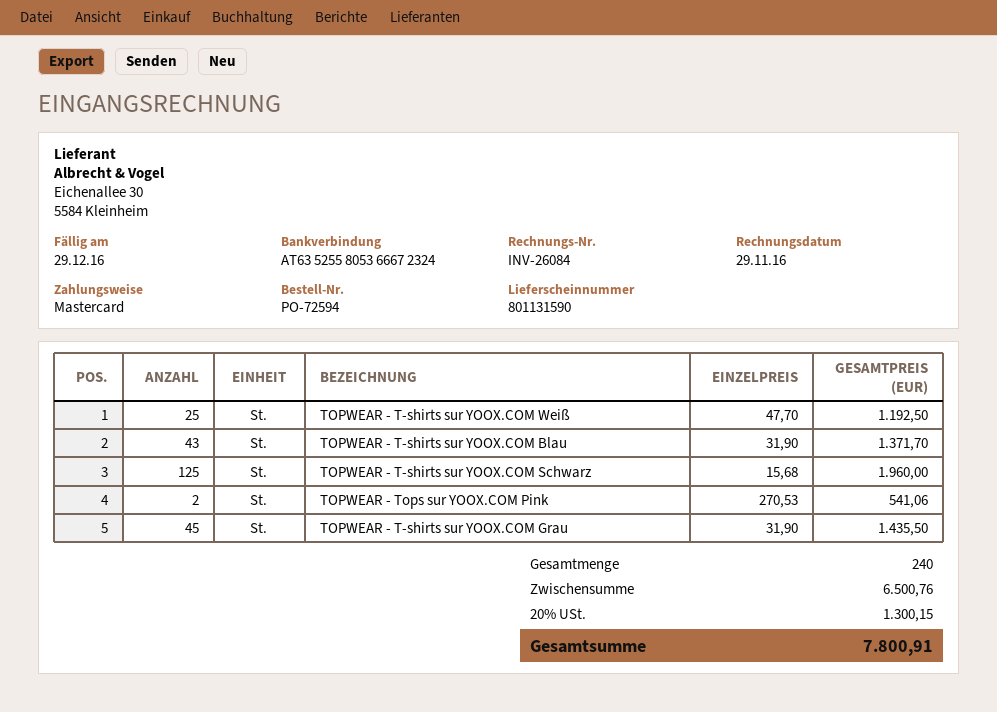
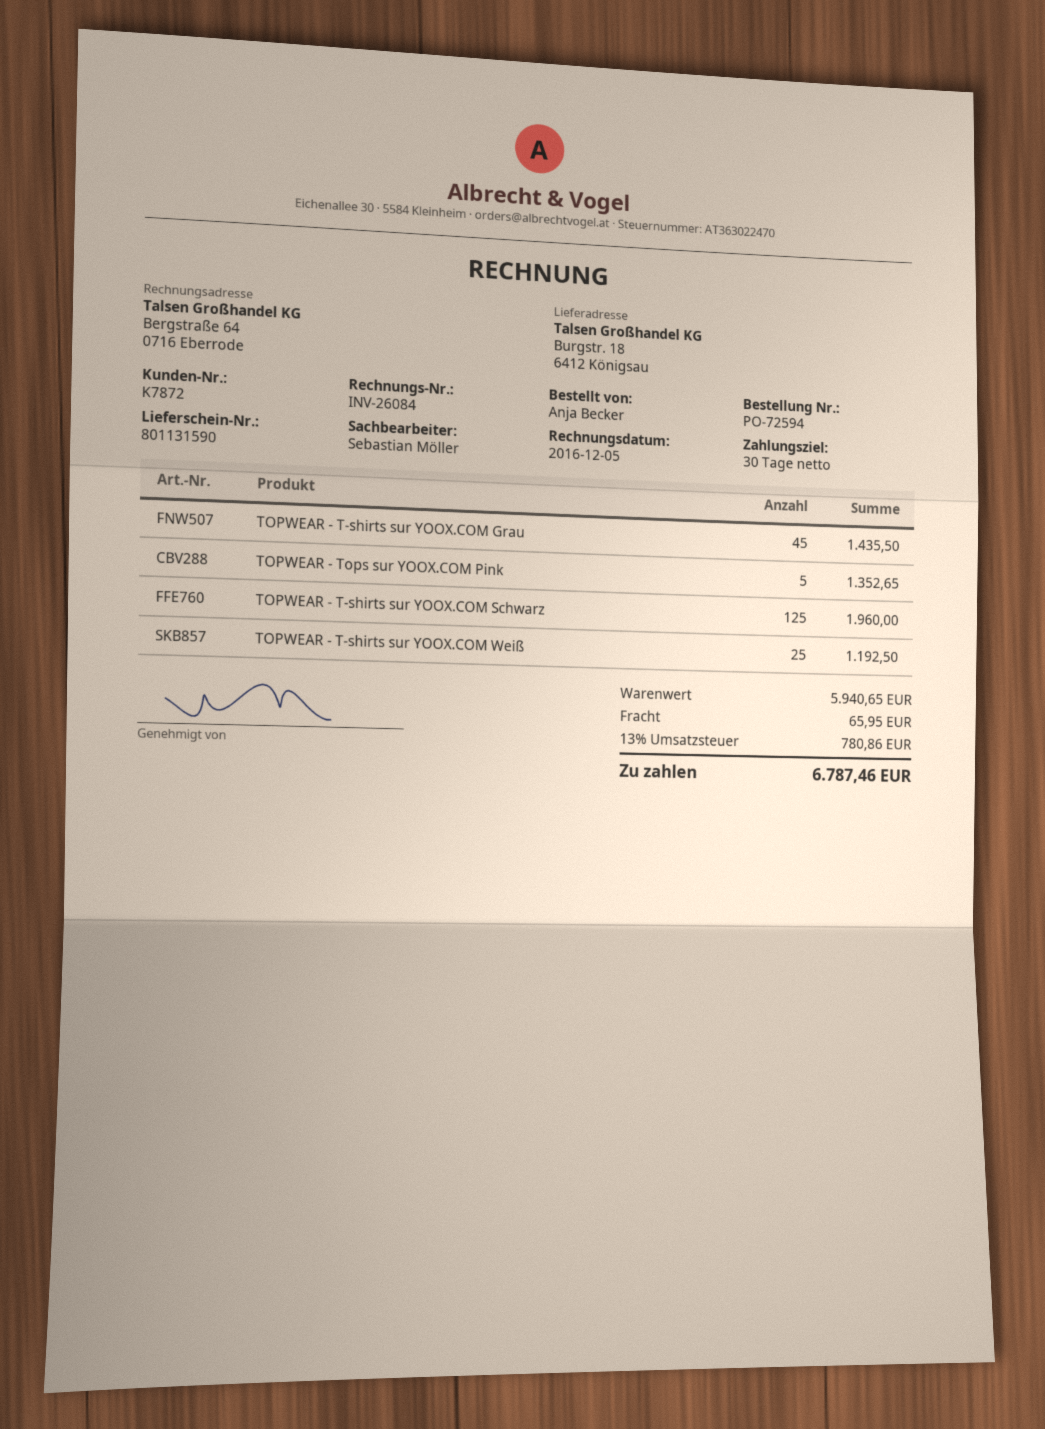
invoice date: 2016-11-29 -> 2016-12-05
TOPWEAR - T-shirts sur YOOX.COM Blau: 43 for 1371.70 -> none
TOPWEAR - Tops sur YOOX.COM Pink: 2 for 541.06 -> 5 for 1352.65
subtotal: 6500.76 -> 5940.65
shipping: none -> 65.95
tax: 20% = 1300.15 -> 13% = 780.86
total: 7800.91 -> 6787.46

